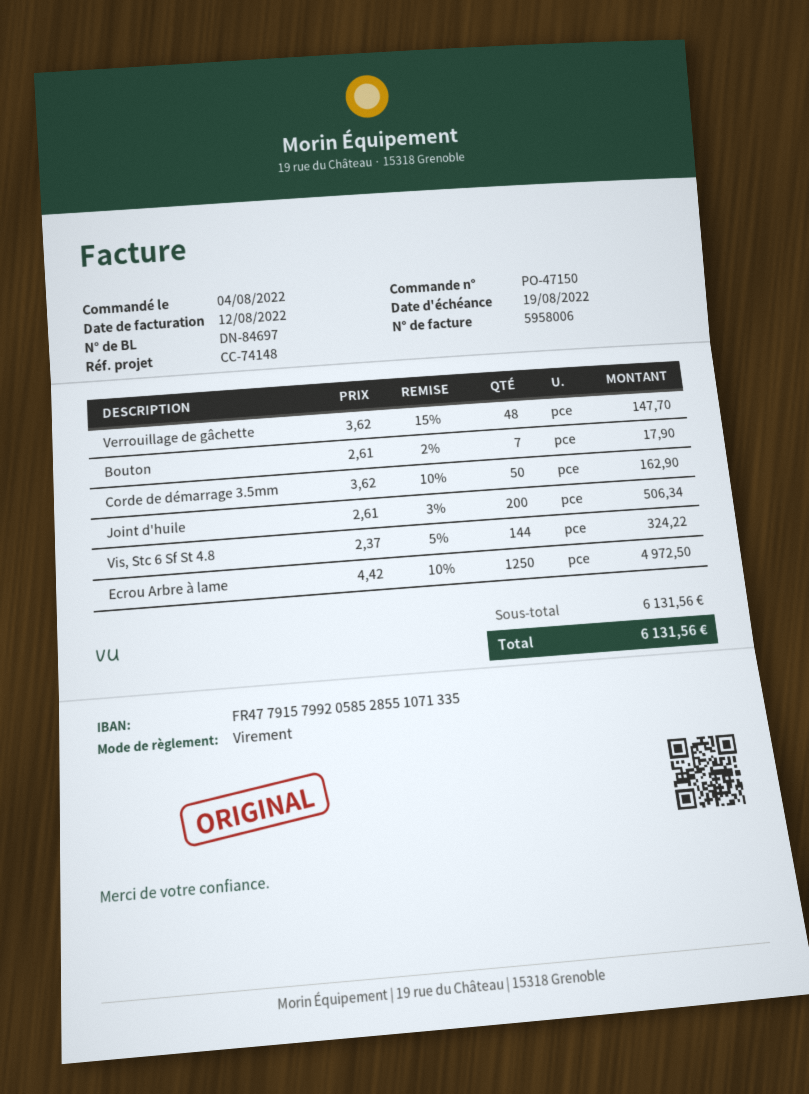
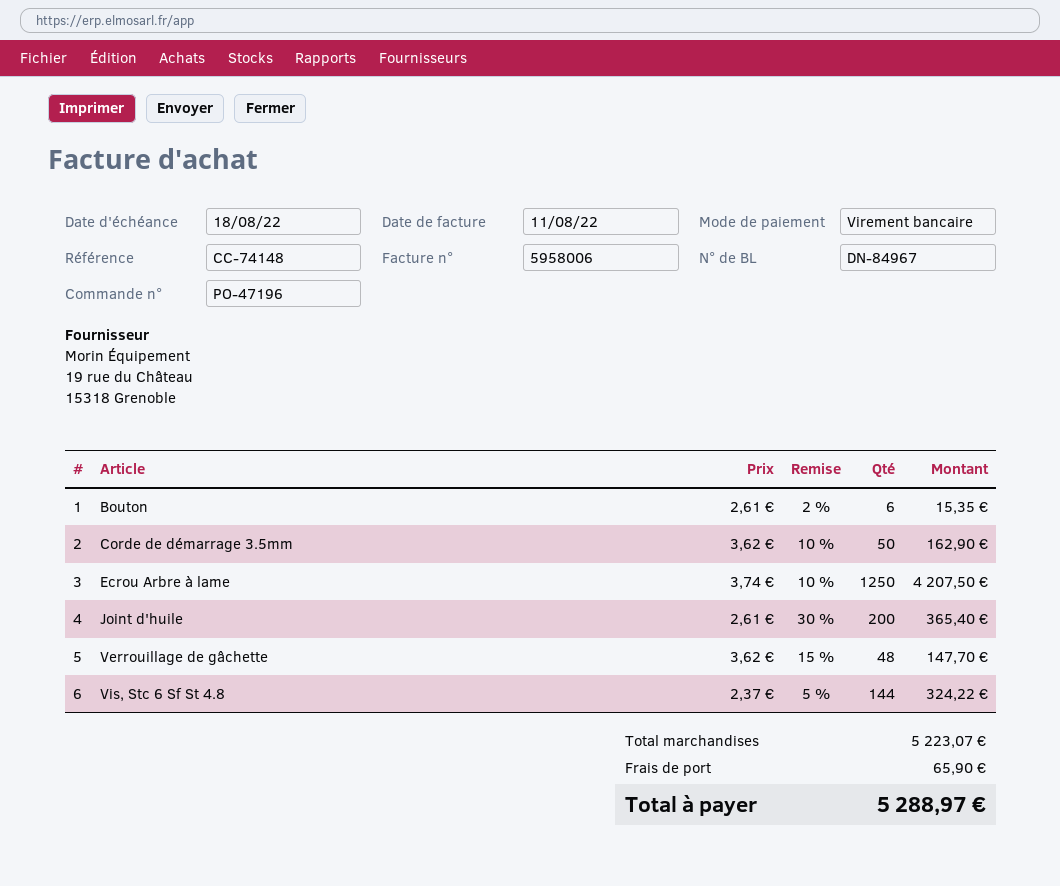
order number: PO-47150 -> PO-47196
delivery note number: DN-84697 -> DN-84967
invoice date: 2022-08-12 -> 2022-08-11
due date: 2022-08-19 -> 2022-08-18
Bouton: 7 x 2.61 - 2% = 17.90 -> 6 x 2.61 - 2% = 15.35
Joint d'huile: 200 x 2.61 - 3% = 506.34 -> 200 x 2.61 - 30% = 365.40
Ecrou Arbre à lame: 1250 x 4.42 - 10% = 4972.50 -> 1250 x 3.74 - 10% = 4207.50
subtotal: 6131.56 -> 5223.07
shipping: none -> 65.90
total: 6131.56 -> 5288.97

